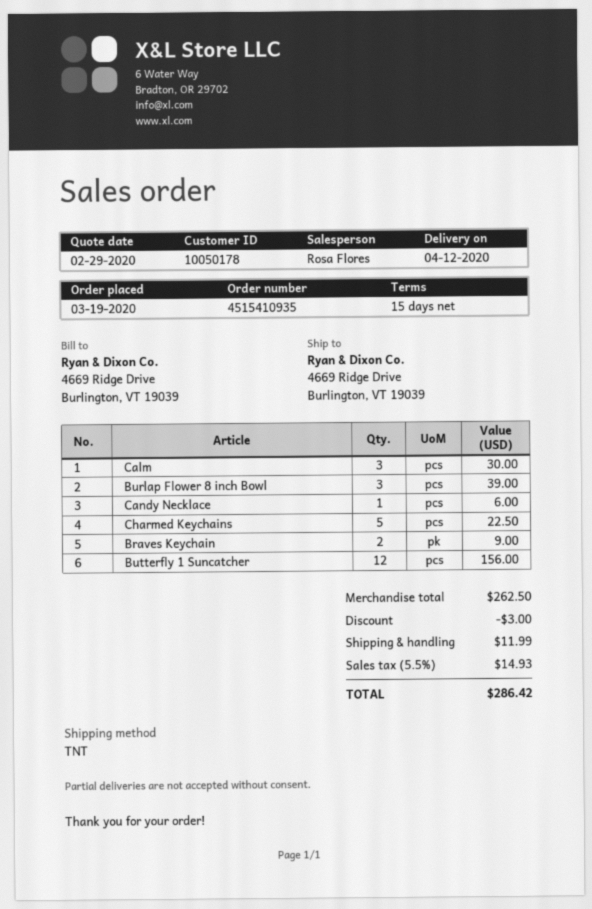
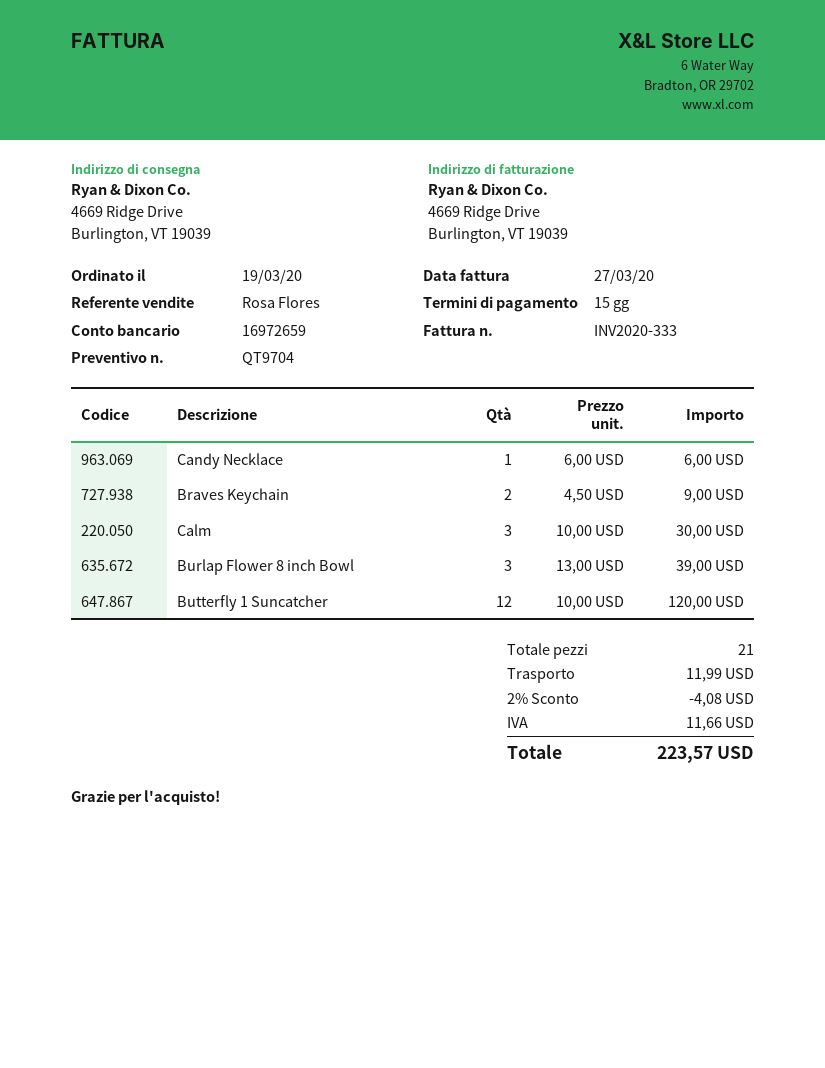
Charmed Keychains: 5 for 22.50 -> none
Butterfly 1 Suncatcher: 12 for 156.00 -> 12 for 120.00
discount: 3.00 -> 4.08
tax: 14.93 -> 11.66
total: 286.42 -> 223.57

